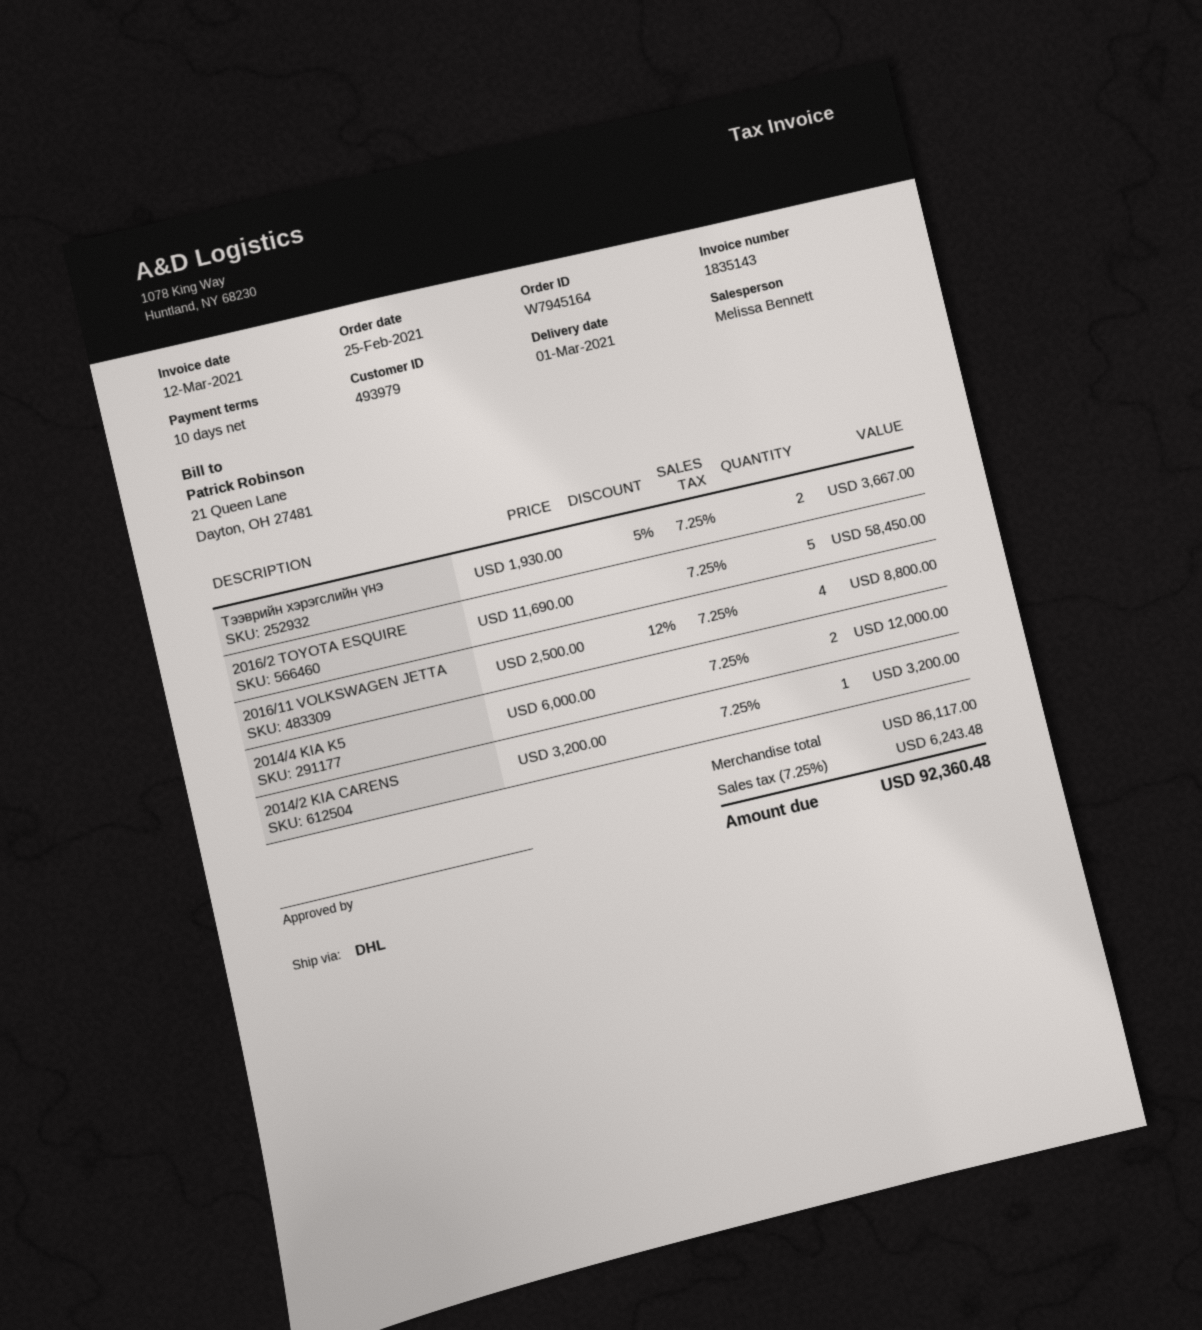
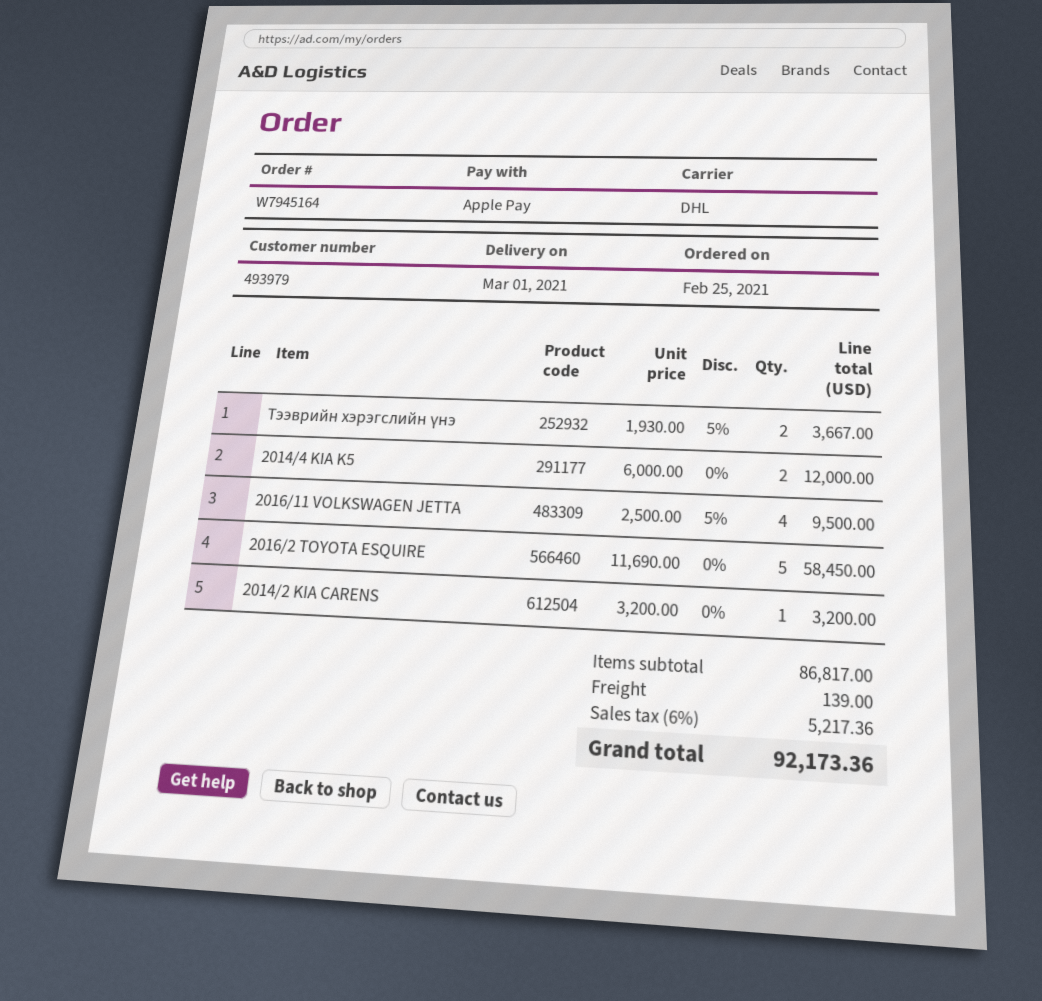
2016/11 VOLKSWAGEN JETTA: 4 x 2500.00 - 12% = 8800.00 -> 4 x 2500.00 - 5% = 9500.00
subtotal: 86117.00 -> 86817.00
shipping: none -> 139.00
tax: 7.25% = 6243.48 -> 6% = 5217.36
total: 92360.48 -> 92173.36

